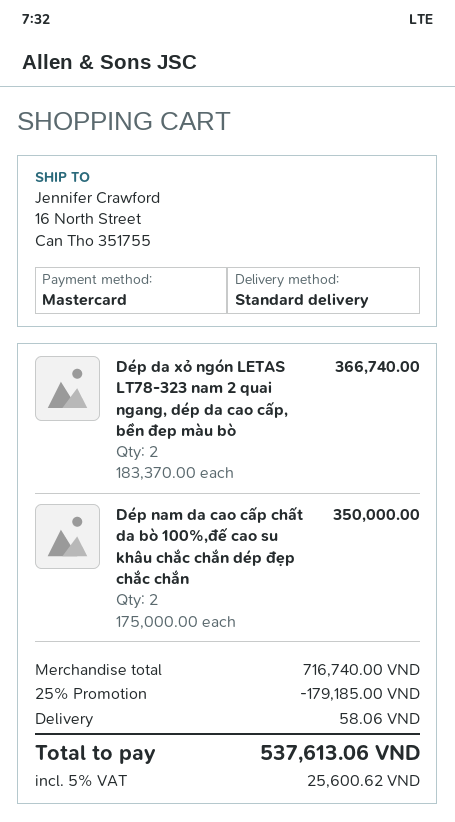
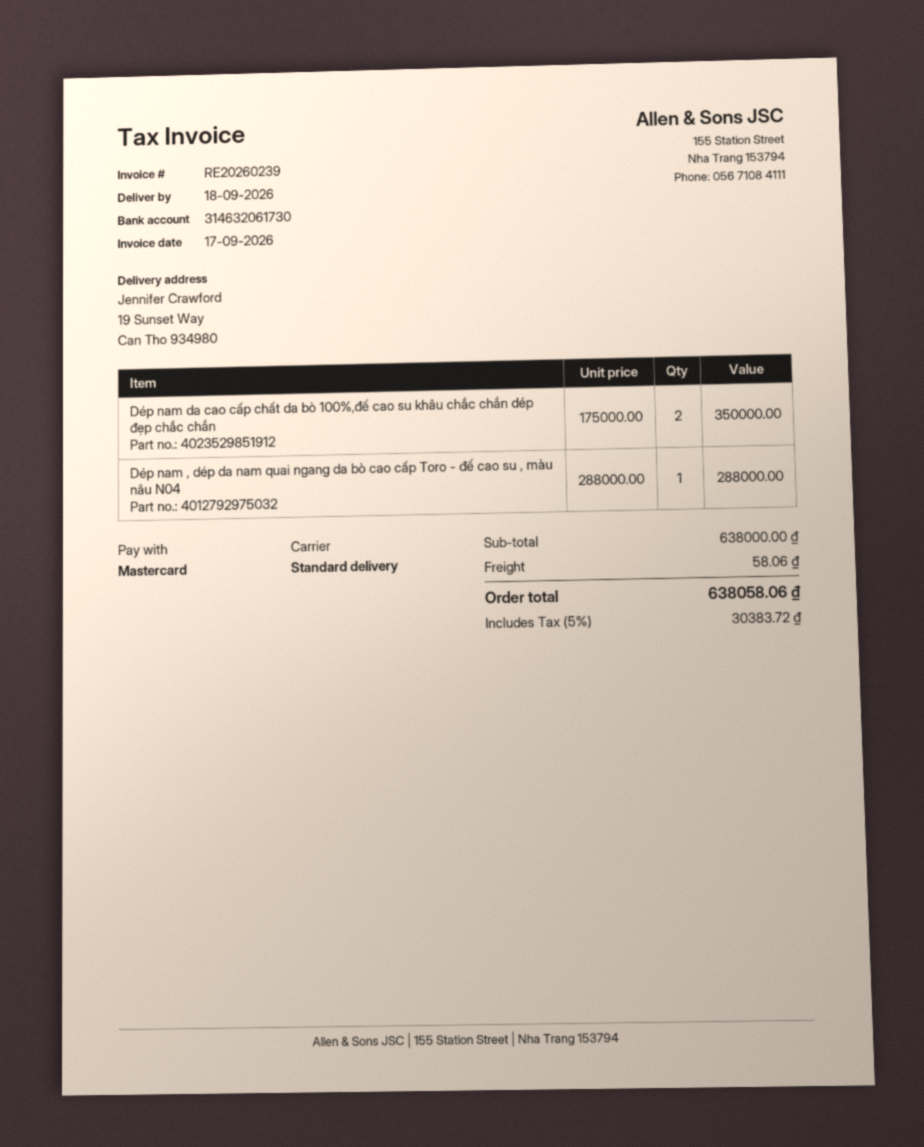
ship to: 16 North Street, Can Tho 351755 -> 19 Sunset Way, Can Tho 934980
Dép da xỏ ngón LETAS LT78-323 nam 2 quai ngang, dép da cao cấp, bền đep màu bò: 2 x 183370.00 = 366740.00 -> none
Dép nam , dép da nam quai ngang da bò cao cấp Toro - đế cao su , màu nâu N04: none -> 1 x 288000.00 = 288000.00
subtotal: 716740.00 -> 638000.00
discount: 25% = 179185.00 -> none
tax: 5% = 25600.62 -> 5% = 30383.72
total: 537613.06 -> 638058.06

